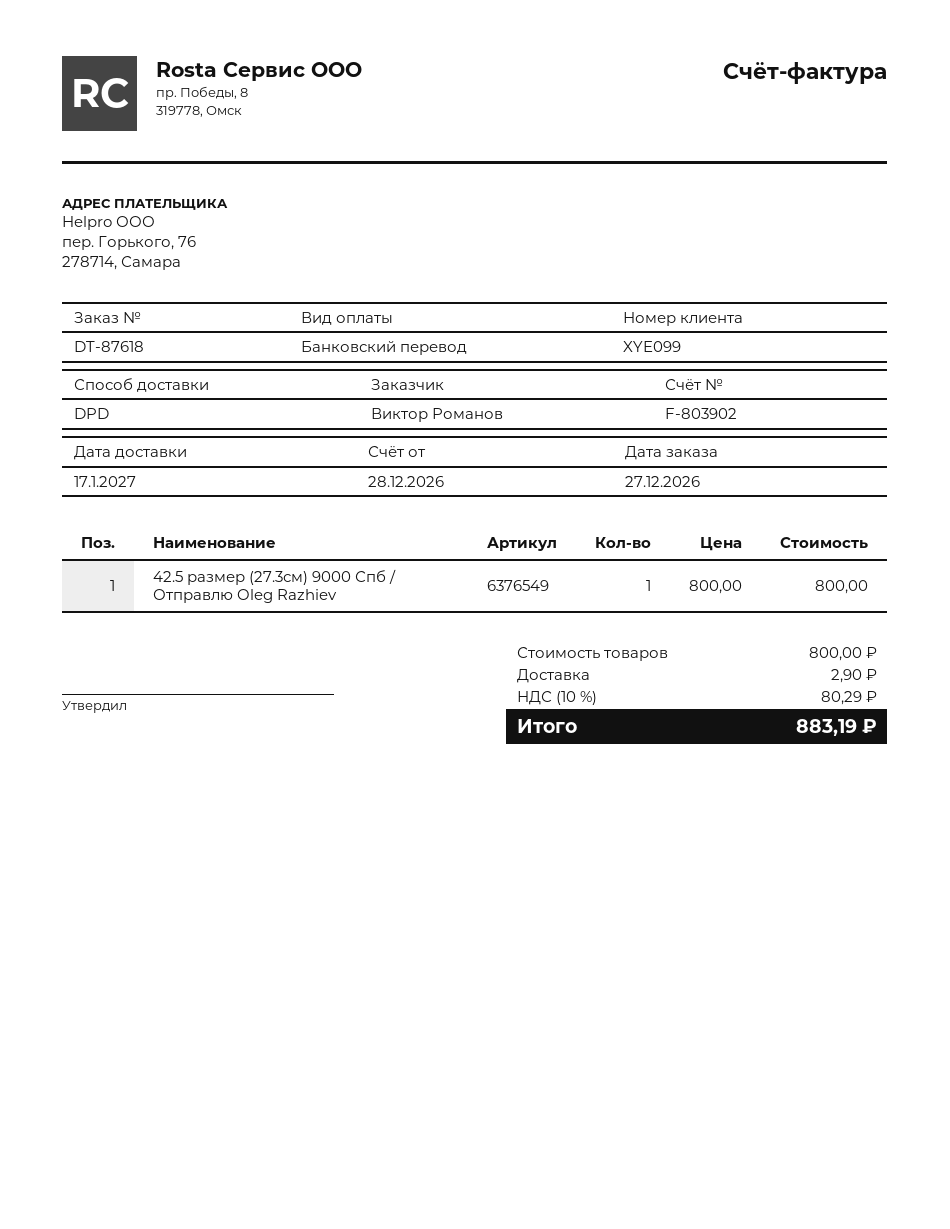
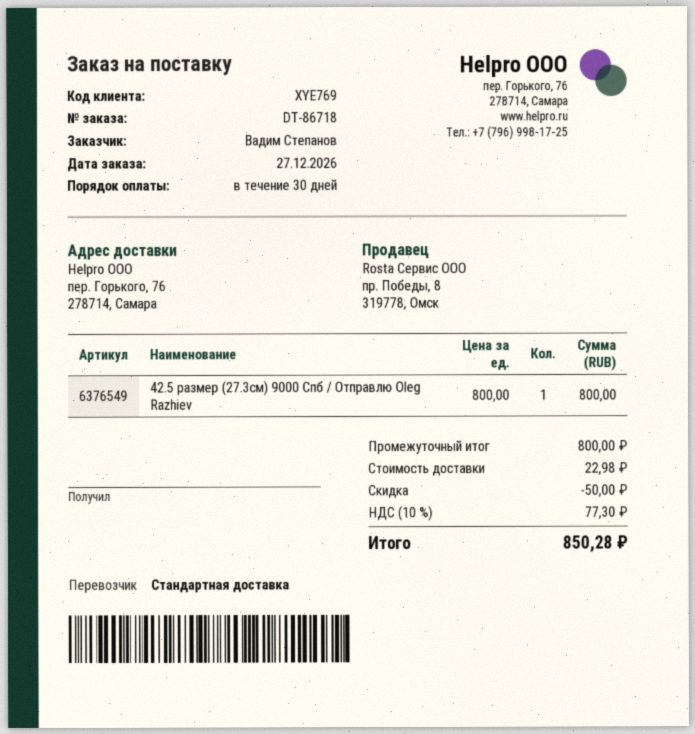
order number: DT-87618 -> DT-86718
customer number: XYE099 -> XYE769
ordered by: Виктор Романов -> Вадим Степанов
shipping method: DPD -> standard
discount: none -> 50.00
shipping: 2.90 -> 22.98
tax: 10% = 80.29 -> 10% = 77.30
total: 883.19 -> 850.28

